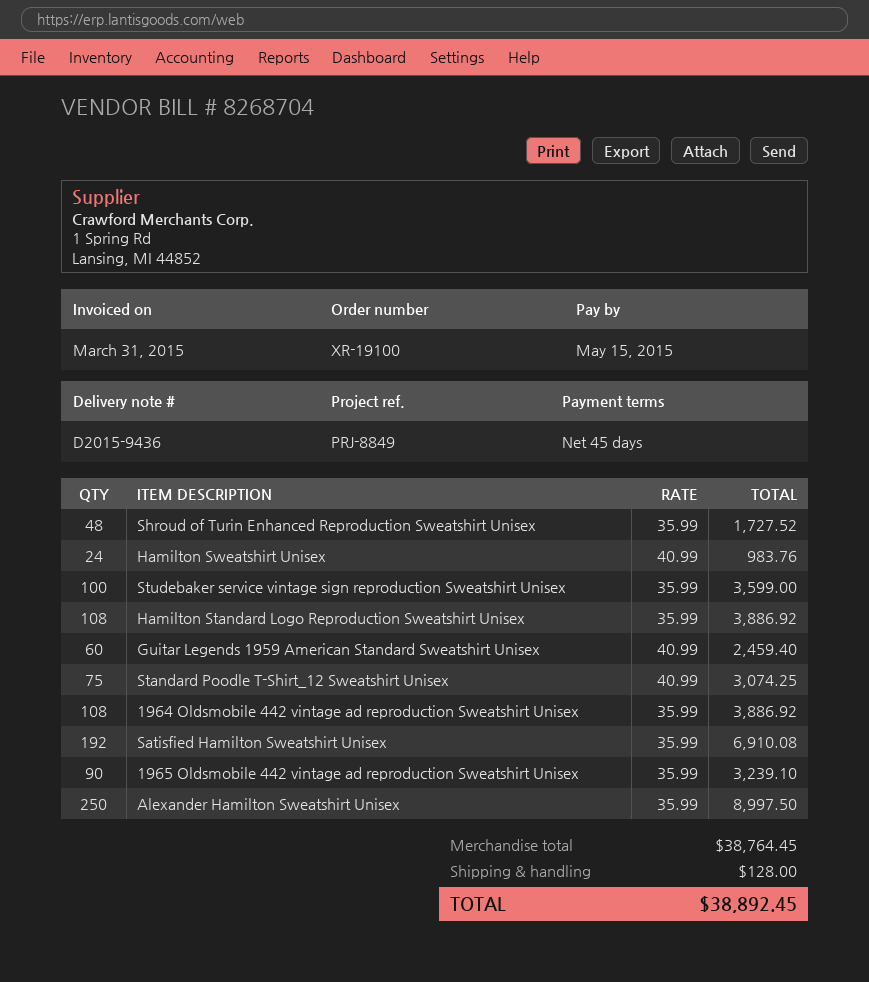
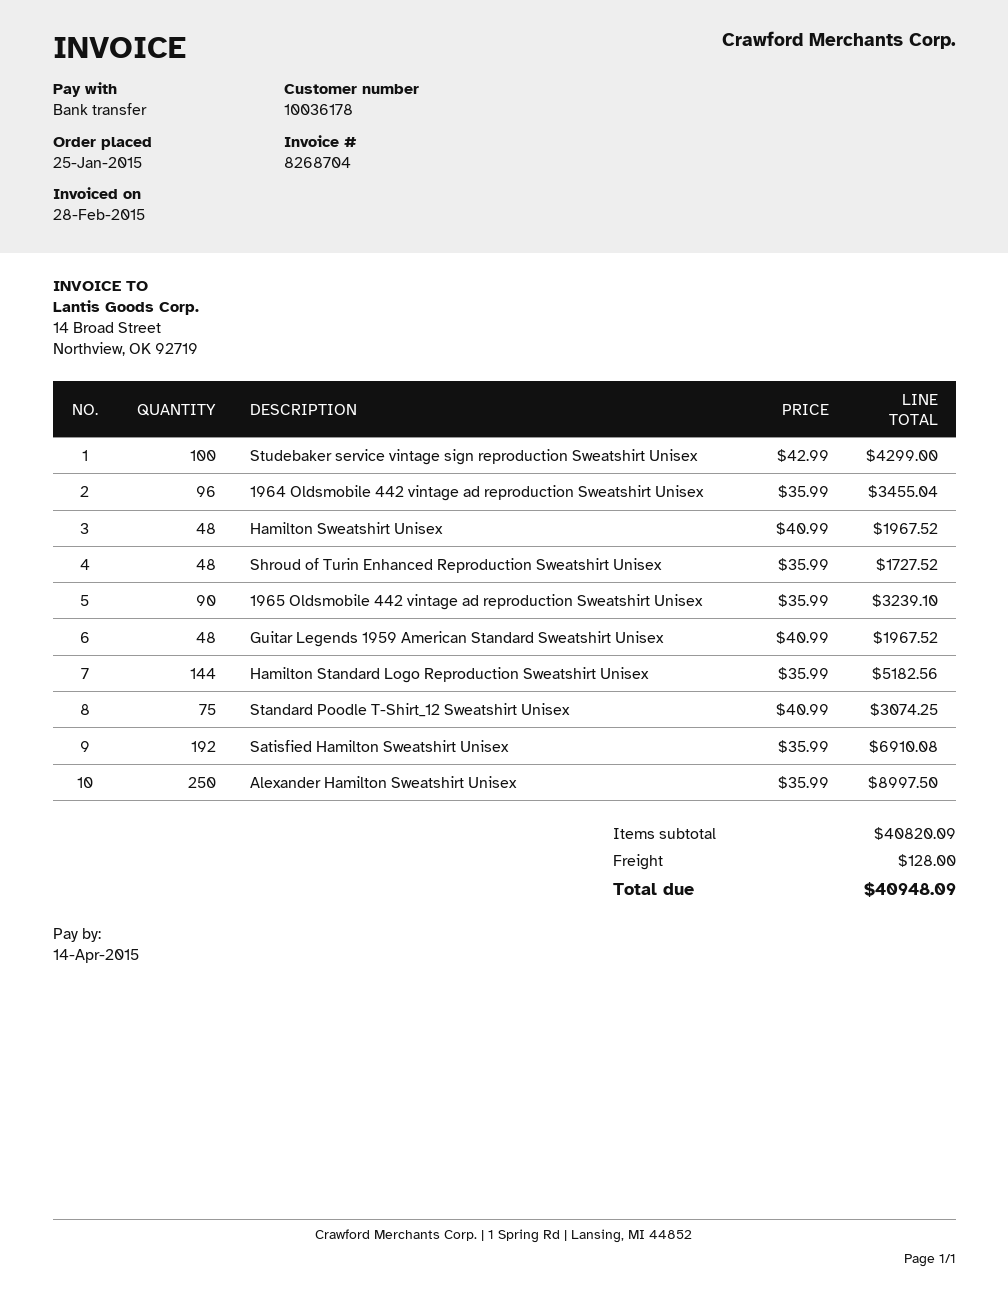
invoice date: 2015-03-31 -> 2015-02-28
due date: 2015-05-15 -> 2015-04-14
Hamilton Sweatshirt Unisex: 24 x 40.99 = 983.76 -> 48 x 40.99 = 1967.52
Studebaker service vintage sign reproduction Sweatshirt Unisex: 100 x 35.99 = 3599.00 -> 100 x 42.99 = 4299.00
Hamilton Standard Logo Reproduction Sweatshirt Unisex: 108 x 35.99 = 3886.92 -> 144 x 35.99 = 5182.56
Guitar Legends 1959 American Standard Sweatshirt Unisex: 60 x 40.99 = 2459.40 -> 48 x 40.99 = 1967.52
1964 Oldsmobile 442 vintage ad reproduction Sweatshirt Unisex: 108 x 35.99 = 3886.92 -> 96 x 35.99 = 3455.04
subtotal: 38764.45 -> 40820.09
total: 38892.45 -> 40948.09

